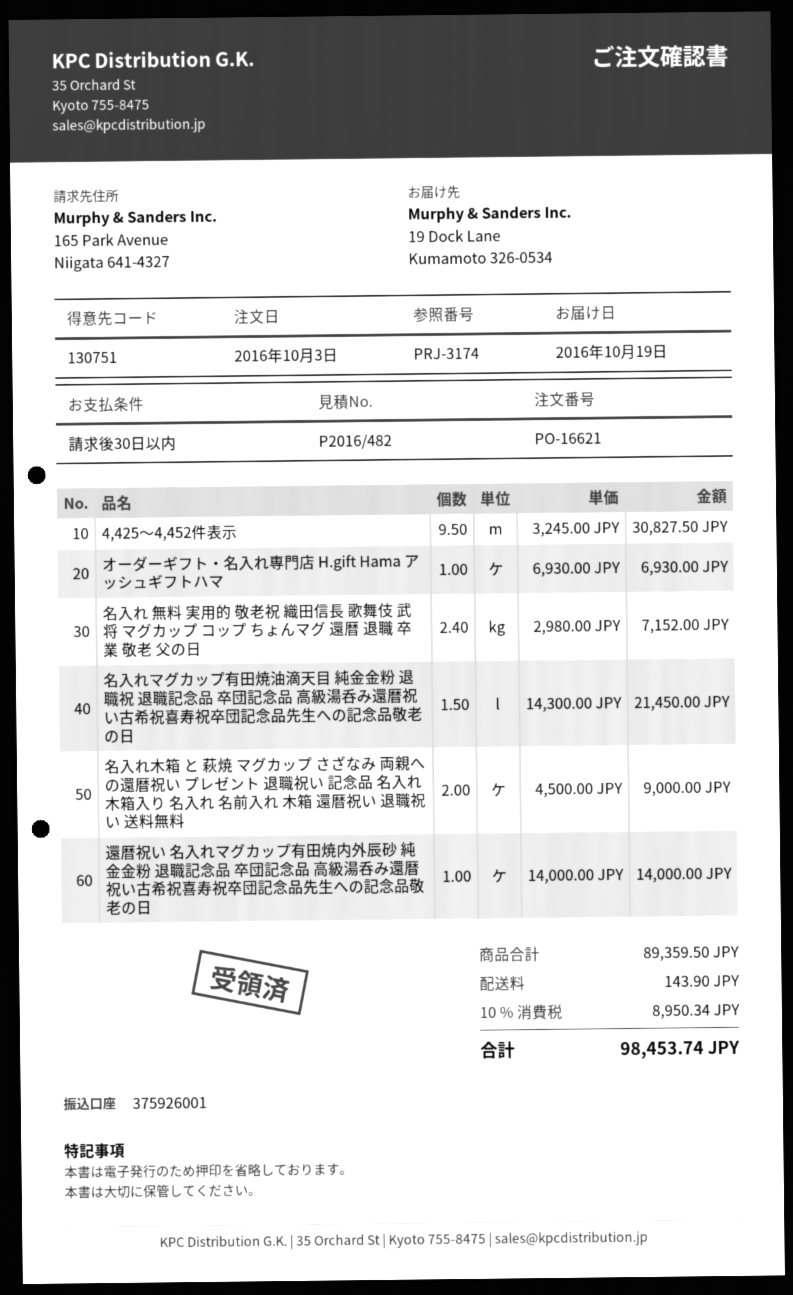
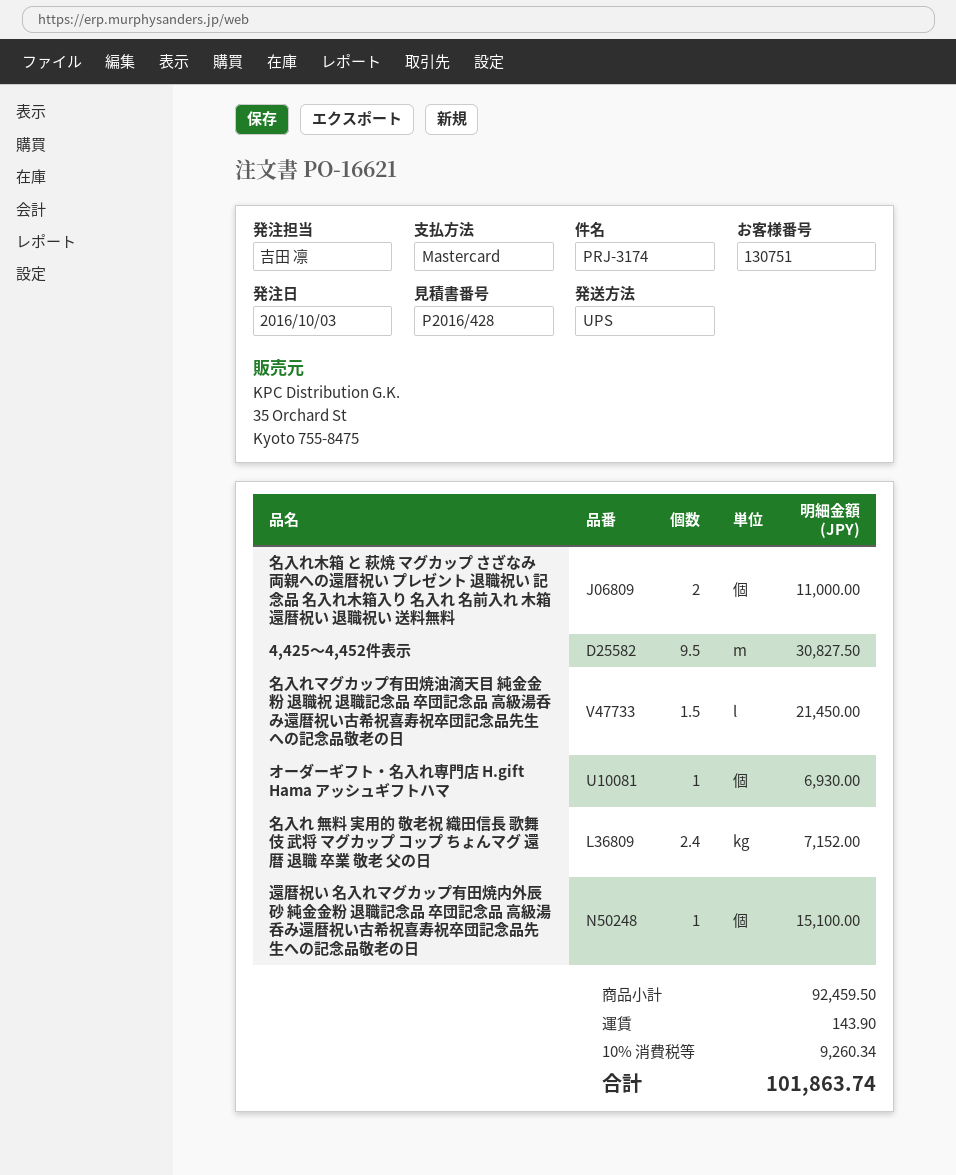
quote number: P2016/482 -> P2016/428
名入れ木箱 と 萩焼 マグカップ さざなみ 両親への還暦祝い プレゼント 退職祝い 記念品 名入れ木箱入り 名入れ 名前入れ 木箱 還暦祝い 退職祝い 送料無料: 2 for 9000.00 -> 2 for 11000.00
還暦祝い 名入れマグカップ有田焼内外辰砂 純金金粉 退職記念品 卒団記念品 高級湯呑み還暦祝い古希祝喜寿祝卒団記念品先生への記念品敬老の日: 1 for 14000.00 -> 1 for 15100.00
subtotal: 89359.50 -> 92459.50
tax: 10% = 8950.34 -> 10% = 9260.34
total: 98453.74 -> 101863.74

